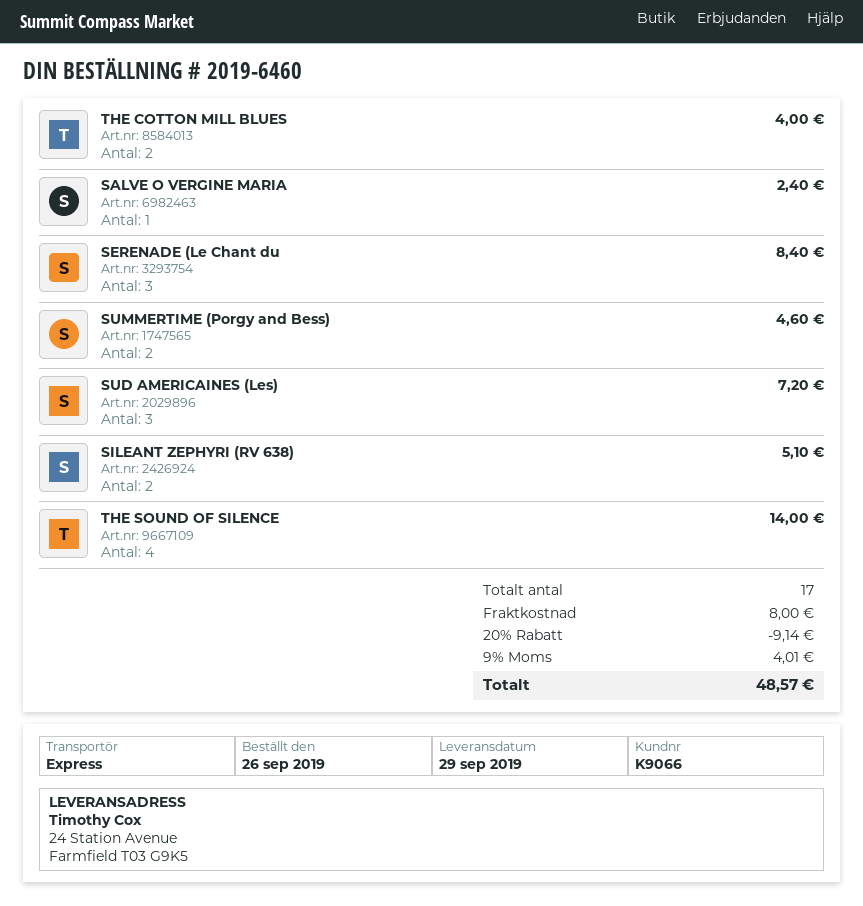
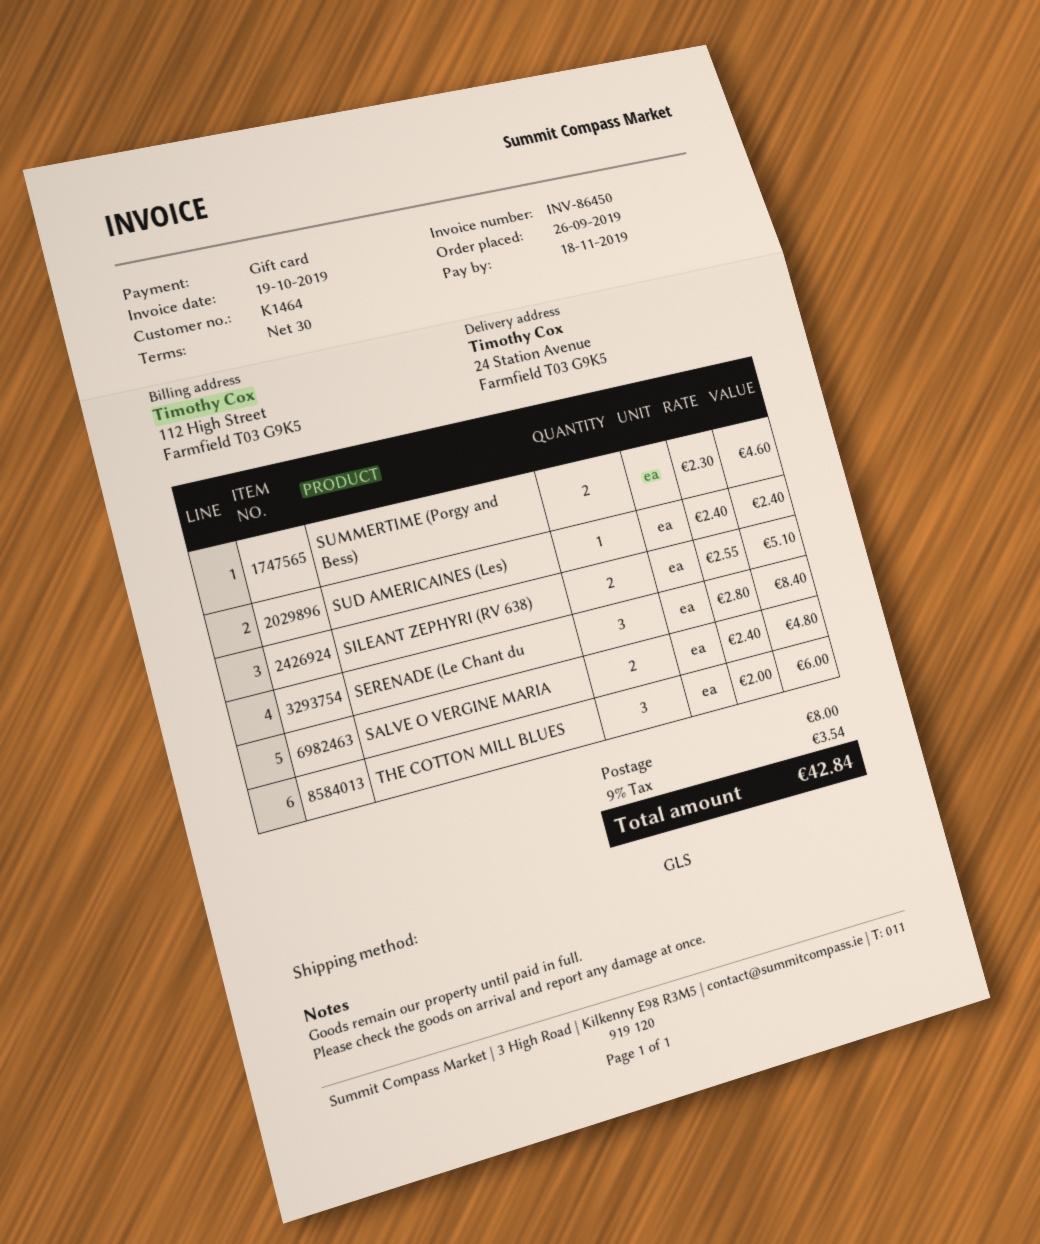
customer number: K9066 -> K1464
shipping method: express -> GLS
THE COTTON MILL BLUES: 2 for 4.00 -> 3 for 6.00
SALVE O VERGINE MARIA: 1 for 2.40 -> 2 for 4.80
SUD AMERICAINES (Les): 3 for 7.20 -> 1 for 2.40
THE SOUND OF SILENCE: 4 for 14.00 -> none
discount: 20% = 9.14 -> none
tax: 9% = 4.01 -> 9% = 3.54
total: 48.57 -> 42.84

